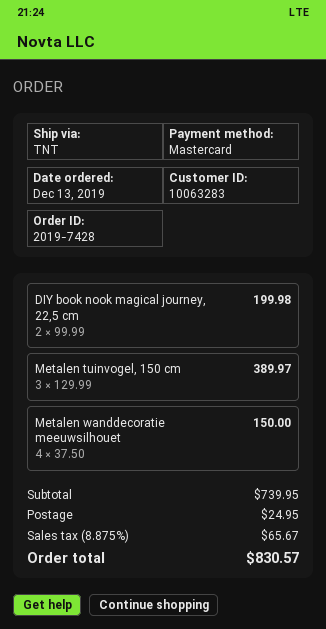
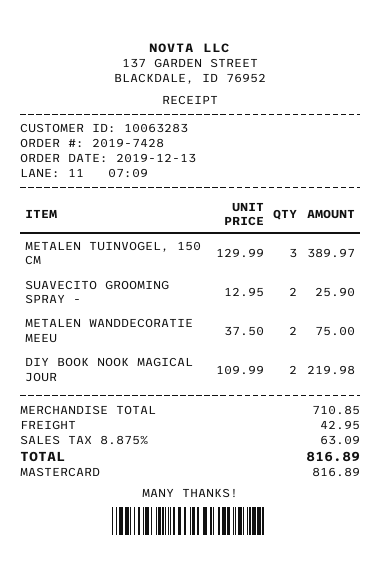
DIY book nook magical journey, 22,5 cm: 2 x 99.99 = 199.98 -> 2 x 109.99 = 219.98
Metalen wanddecoratie meeuwsilhouet: 4 x 37.50 = 150.00 -> 2 x 37.50 = 75.00
SUAVECITO GROOMING SPRAY -: none -> 2 x 12.95 = 25.90
subtotal: 739.95 -> 710.85
shipping: 24.95 -> 42.95
tax: 8.875% = 65.67 -> 8.875% = 63.09
total: 830.57 -> 816.89

